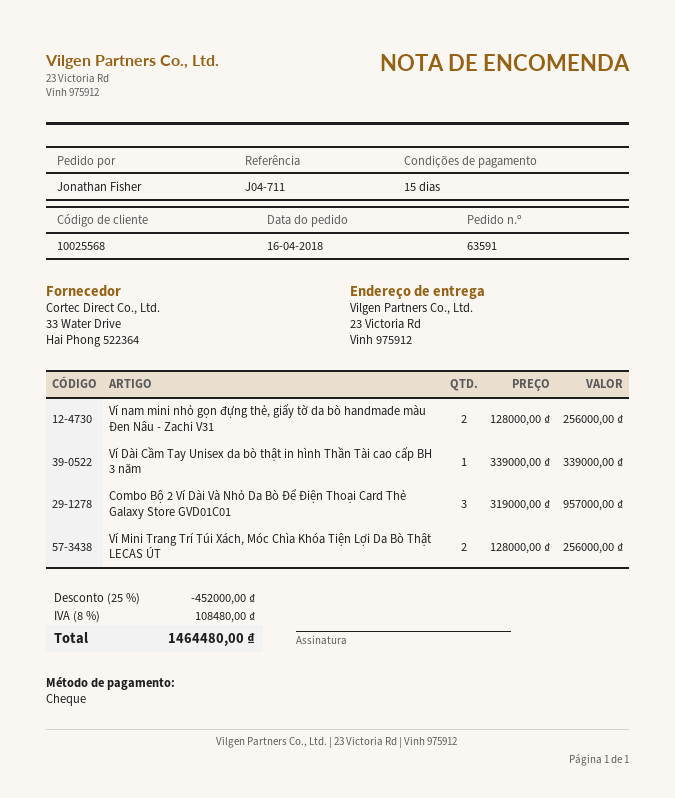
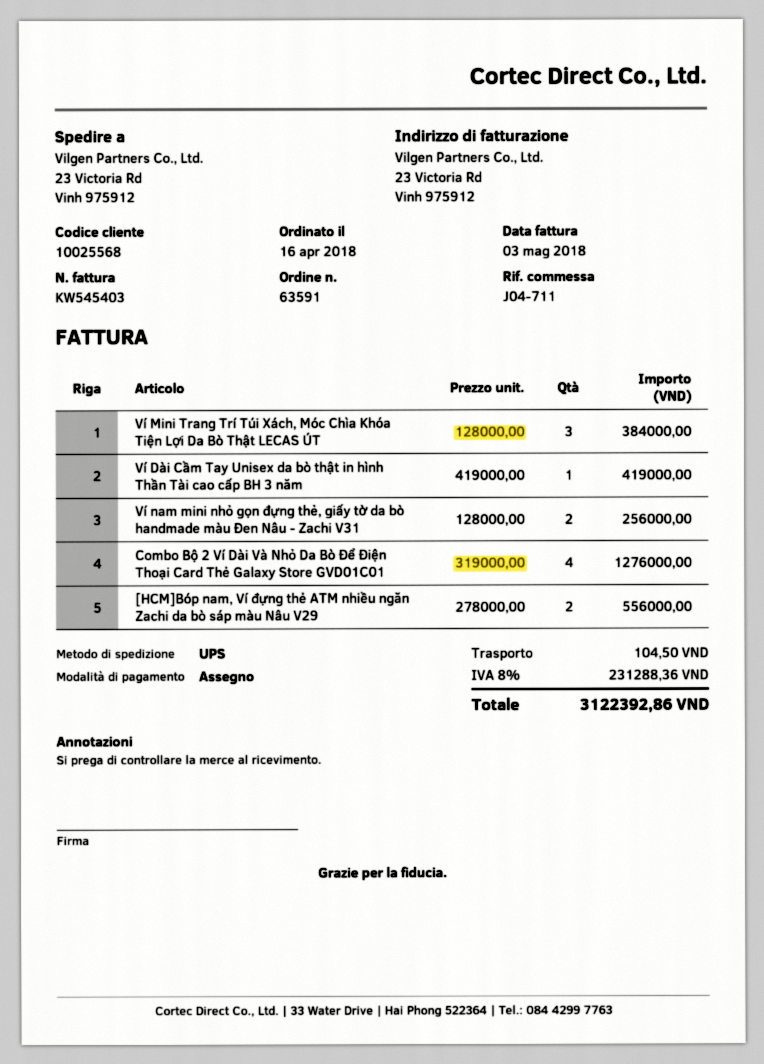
Ví Dài Cầm Tay Unisex da bò thật in hình Thần Tài cao cấp BH 3 năm: 1 x 339000.00 = 339000.00 -> 1 x 419000.00 = 419000.00
Combo Bộ 2 Ví Dài Và Nhỏ Da Bò Để Điện Thoại Card Thẻ Galaxy Store GVD01C01: 3 x 319000.00 = 957000.00 -> 4 x 319000.00 = 1276000.00
Ví Mini Trang Trí Túi Xách, Móc Chìa Khóa Tiện Lợi Da Bò Thật LECAS ÚT: 2 x 128000.00 = 256000.00 -> 3 x 128000.00 = 384000.00
[HCM]Bóp nam, Ví đựng thẻ ATM nhiều ngăn Zachi da bò sáp màu Nâu V29: none -> 2 x 278000.00 = 556000.00
discount: 25% = 452000.00 -> none
shipping: none -> 104.50
tax: 8% = 108480.00 -> 8% = 231288.36
total: 1464480.00 -> 3122392.86

